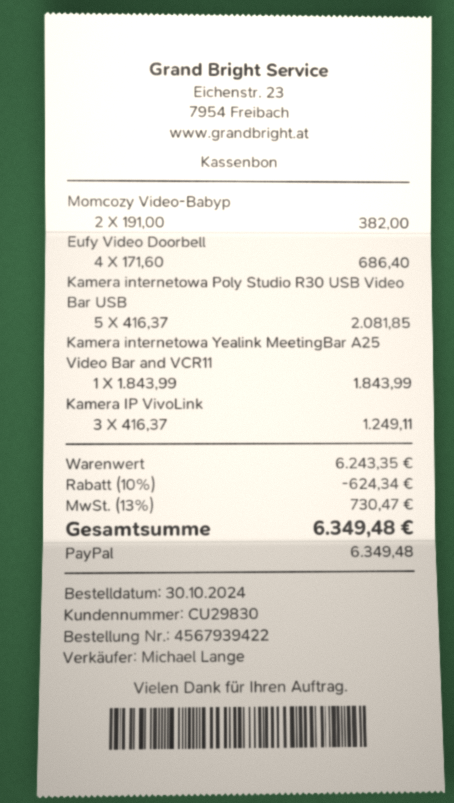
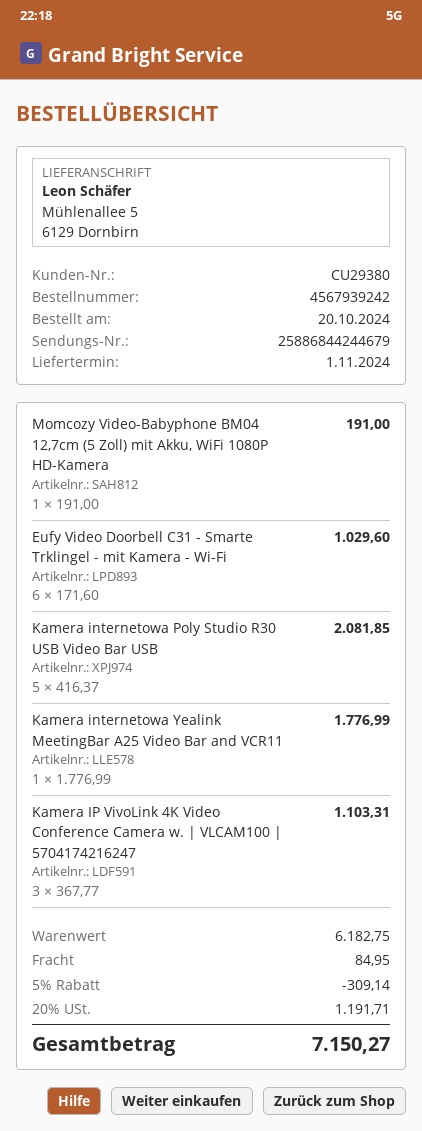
order number: 4567939422 -> 4567939242
order date: 2024-10-30 -> 2024-10-20
customer number: CU29830 -> CU29380
Momcozy Video-Babyp: 2 x 191.00 = 382.00 -> 1 x 191.00 = 191.00
Eufy Video Doorbell: 4 x 171.60 = 686.40 -> 6 x 171.60 = 1029.60
Kamera internetowa Yealink MeetingBar A25 Video Bar and VCR11: 1 x 1843.99 = 1843.99 -> 1 x 1776.99 = 1776.99
Kamera IP VivoLink: 3 x 416.37 = 1249.11 -> 3 x 367.77 = 1103.31
subtotal: 6243.35 -> 6182.75
discount: 10% = 624.34 -> 5% = 309.14
shipping: none -> 84.95
tax: 13% = 730.47 -> 20% = 1191.71
total: 6349.48 -> 7150.27

